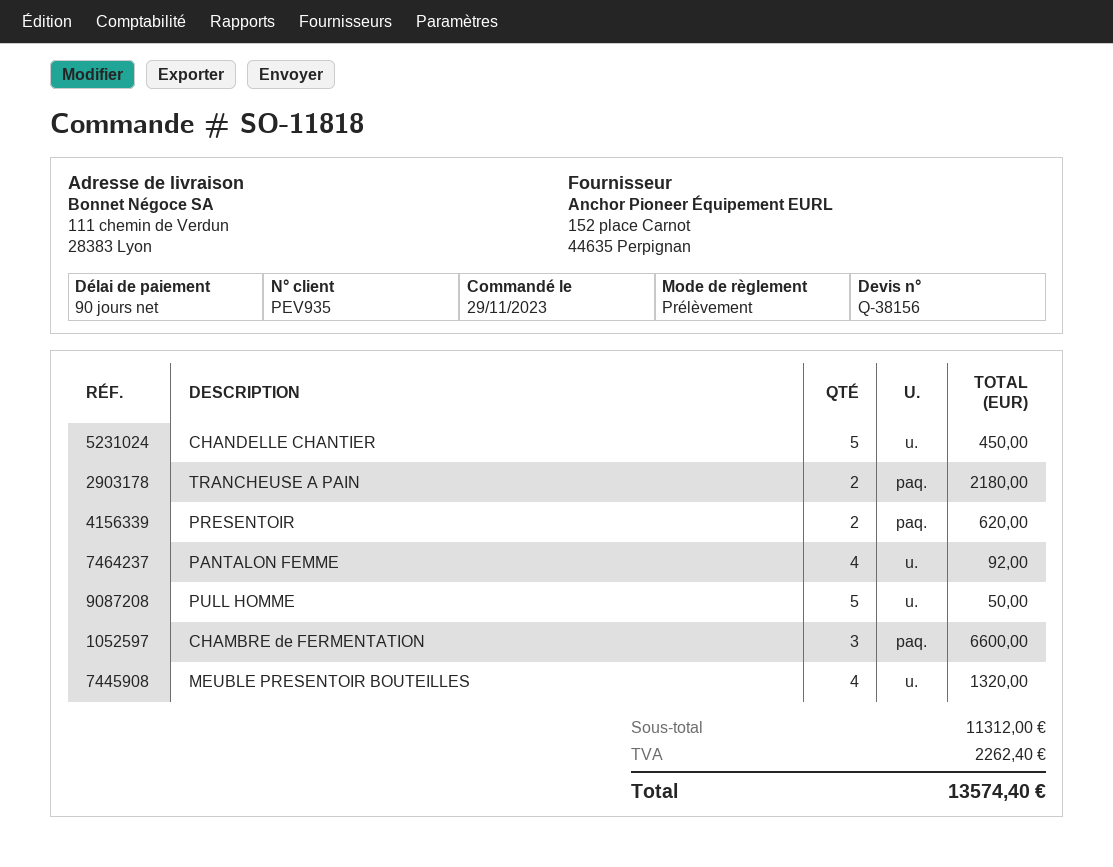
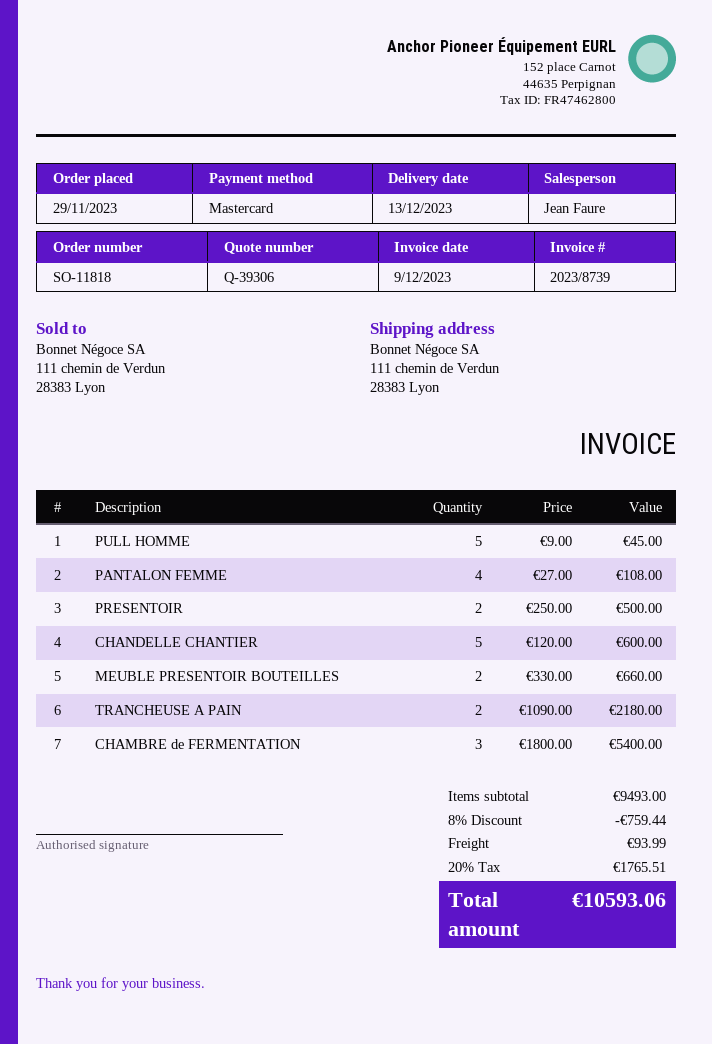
quote number: Q-38156 -> Q-39306
payment method: direct debit -> Mastercard
CHANDELLE CHANTIER: 5 for 450.00 -> 5 for 600.00
PRESENTOIR: 2 for 620.00 -> 2 for 500.00
PANTALON FEMME: 4 for 92.00 -> 4 for 108.00
PULL HOMME: 5 for 50.00 -> 5 for 45.00
CHAMBRE de FERMENTATION: 3 for 6600.00 -> 3 for 5400.00
MEUBLE PRESENTOIR BOUTEILLES: 4 for 1320.00 -> 2 for 660.00
subtotal: 11312.00 -> 9493.00
discount: none -> 8% = 759.44
shipping: none -> 93.99
tax: 2262.40 -> 1765.51
total: 13574.40 -> 10593.06

